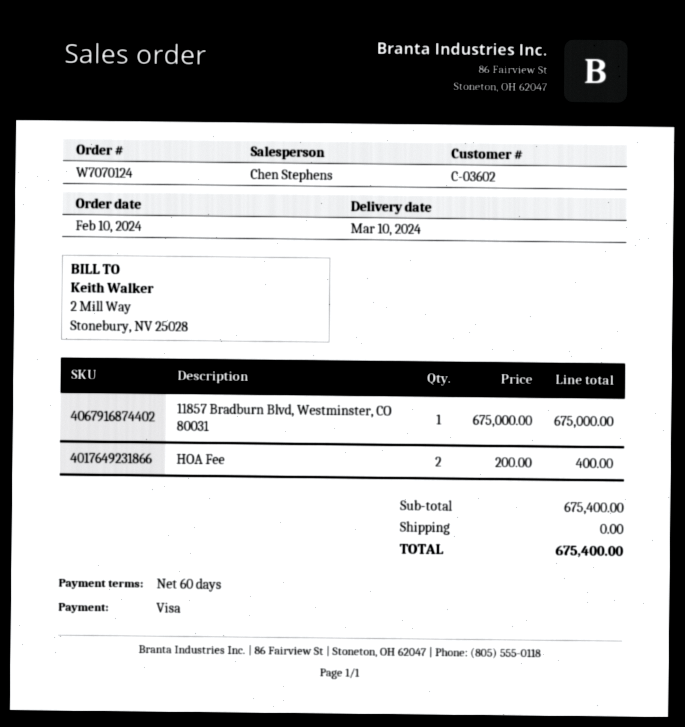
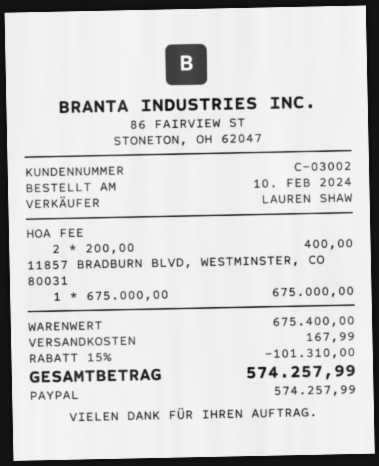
customer number: C-03602 -> C-03002
sales rep: Chen Stephens -> LAUREN SHAW
payment method: Visa -> PayPal
discount: none -> 15% = 101310.00
shipping: 0.00 -> 167.99
total: 675400.00 -> 574257.99

